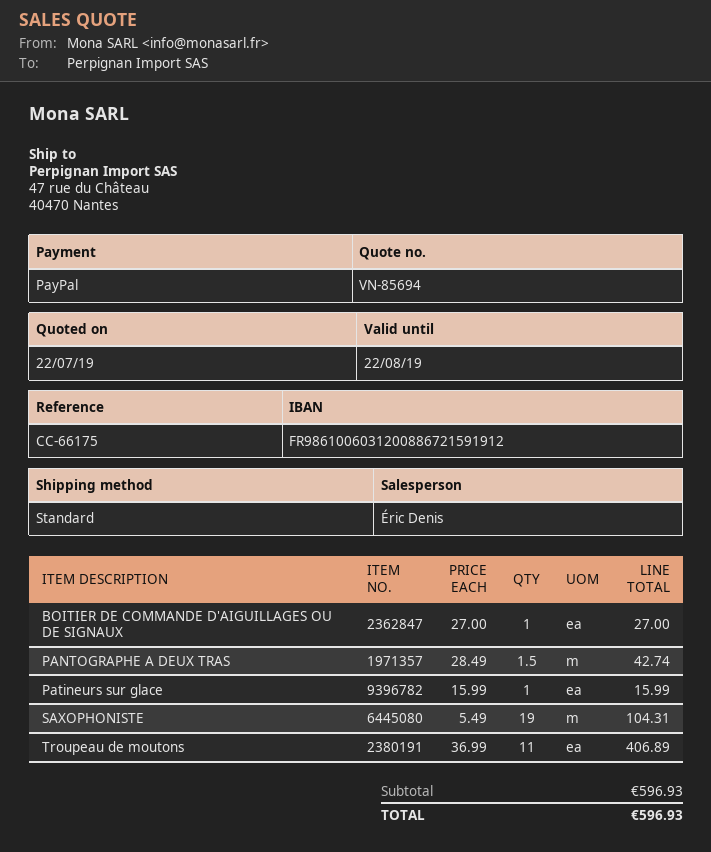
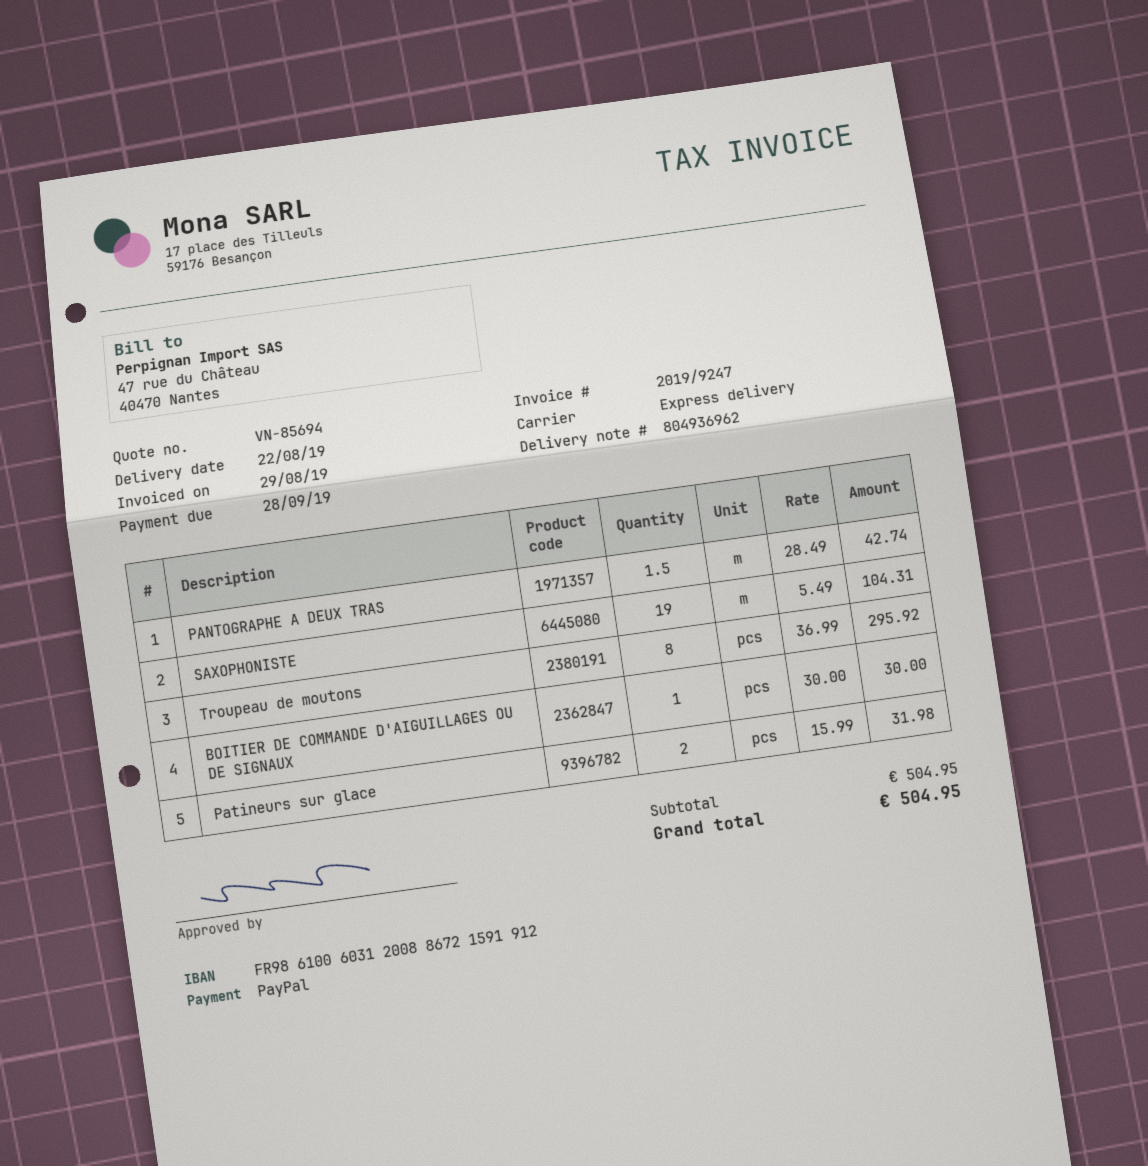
shipping method: standard -> express
BOITIER DE COMMANDE D'AIGUILLAGES OU DE SIGNAUX: 1 x 27.00 = 27.00 -> 1 x 30.00 = 30.00
Patineurs sur glace: 1 x 15.99 = 15.99 -> 2 x 15.99 = 31.98
Troupeau de moutons: 11 x 36.99 = 406.89 -> 8 x 36.99 = 295.92
subtotal: 596.93 -> 504.95
total: 596.93 -> 504.95

